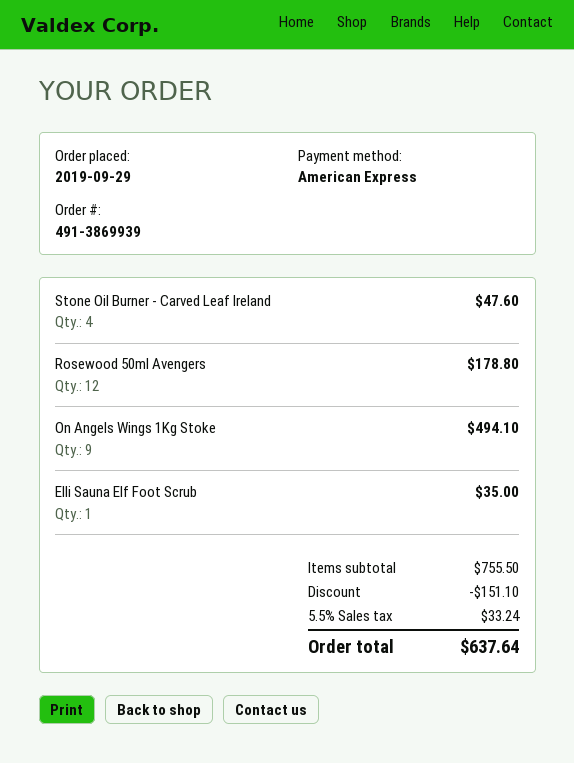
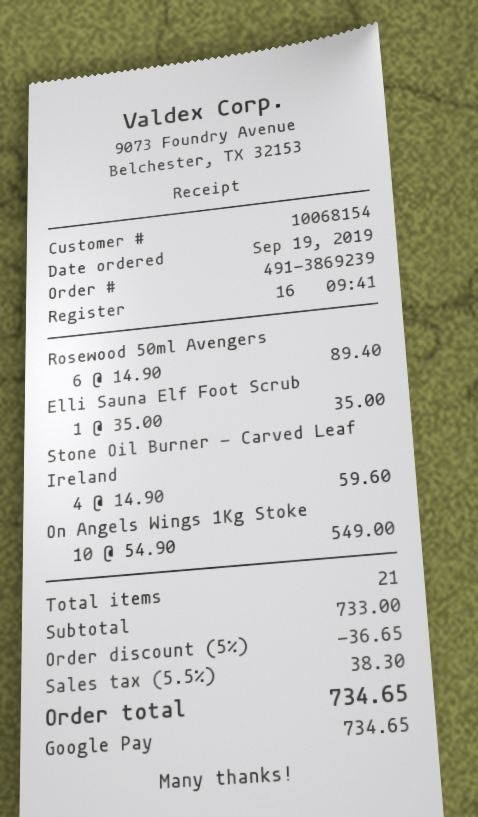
order number: 491-3869939 -> 491-3869239
order date: 2019-09-29 -> 2019-09-19
payment method: American Express -> Google Pay
Stone Oil Burner - Carved Leaf Ireland: 4 for 47.60 -> 4 for 59.60
Rosewood 50ml Avengers: 12 for 178.80 -> 6 for 89.40
On Angels Wings 1Kg Stoke: 9 for 494.10 -> 10 for 549.00
subtotal: 755.50 -> 733.00
discount: 151.10 -> 36.65
tax: 5.5% = 33.24 -> 5.5% = 38.30
total: 637.64 -> 734.65

